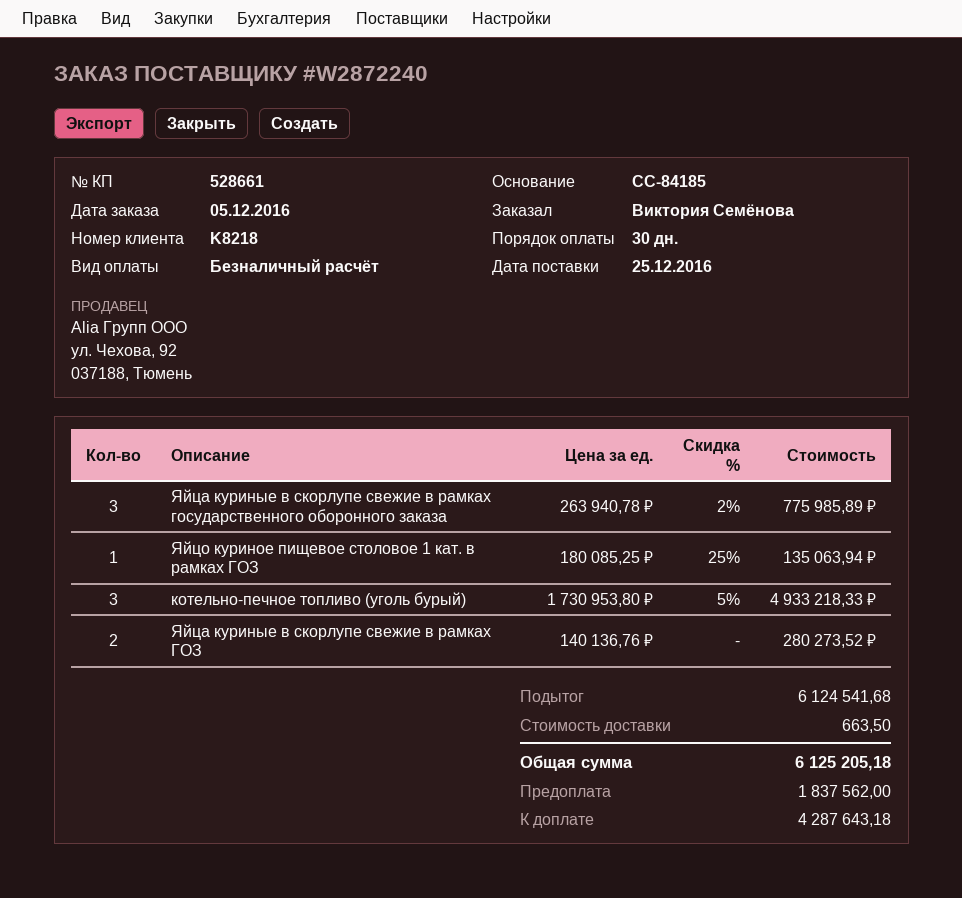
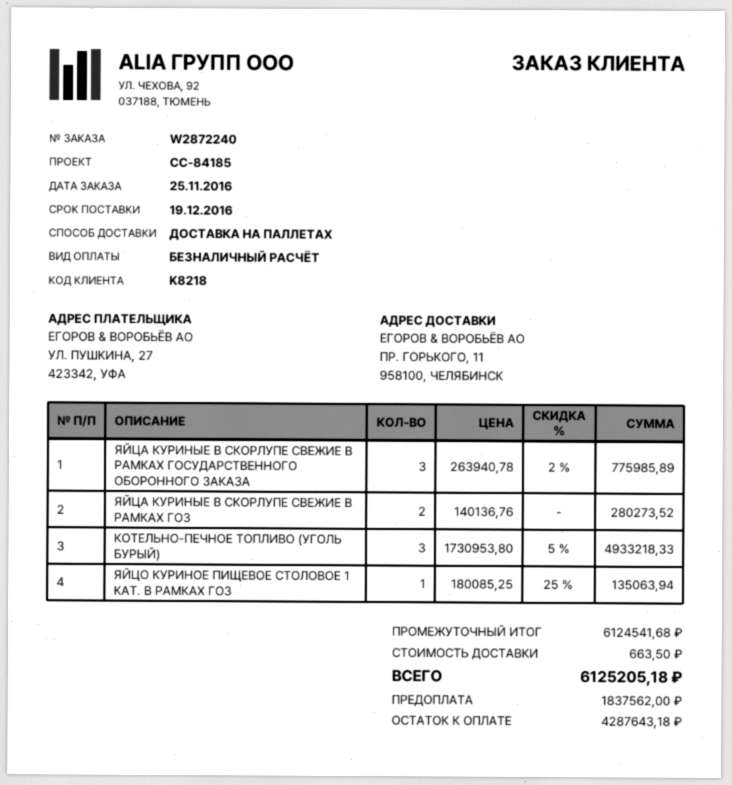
order date: 2016-12-05 -> 2016-11-25
delivery date: 2016-12-25 -> 2016-12-19

